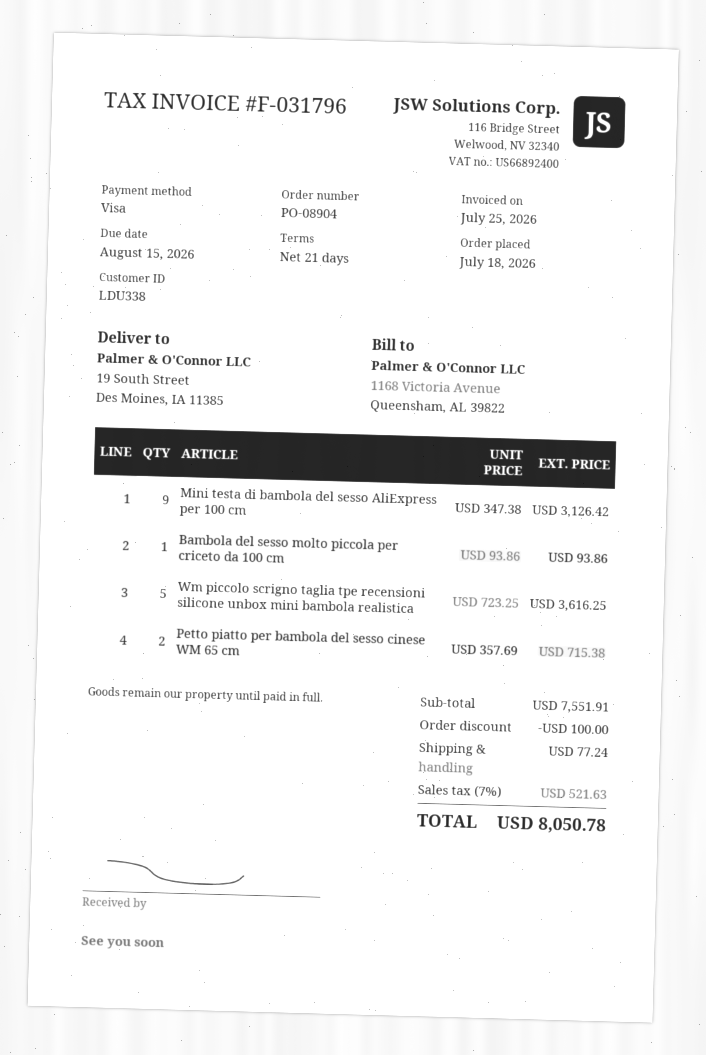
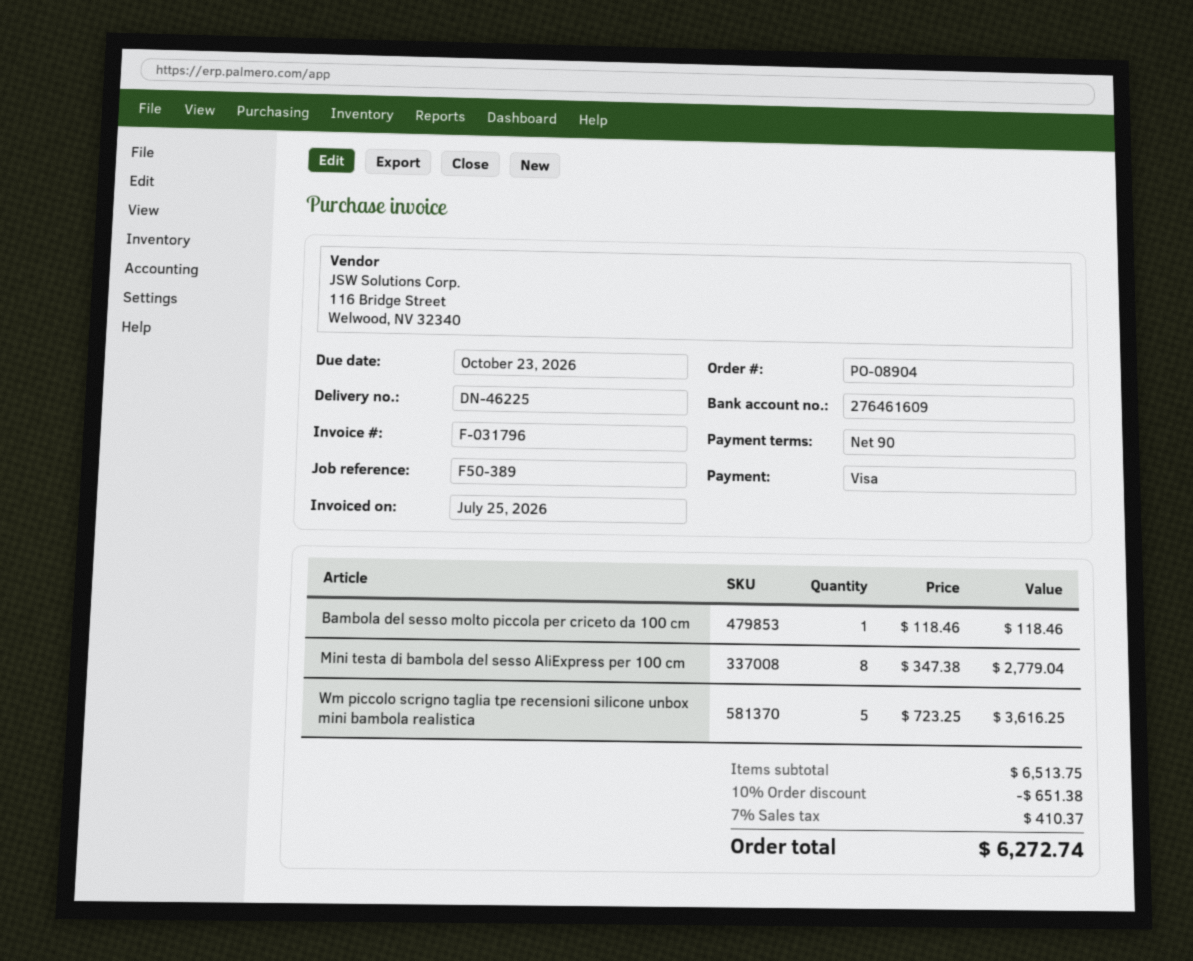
payment terms: 21 days -> 90 days
due date: 2026-08-15 -> 2026-10-23
Mini testa di bambola del sesso AliExpress per 100 cm: 9 x 347.38 = 3126.42 -> 8 x 347.38 = 2779.04
Bambola del sesso molto piccola per criceto da 100 cm: 1 x 93.86 = 93.86 -> 1 x 118.46 = 118.46
Petto piatto per bambola del sesso cinese WM 65 cm: 2 x 357.69 = 715.38 -> none
subtotal: 7551.91 -> 6513.75
discount: 100.00 -> 651.38
shipping: 77.24 -> none
tax: 7% = 521.63 -> 7% = 410.37
total: 8050.78 -> 6272.74

